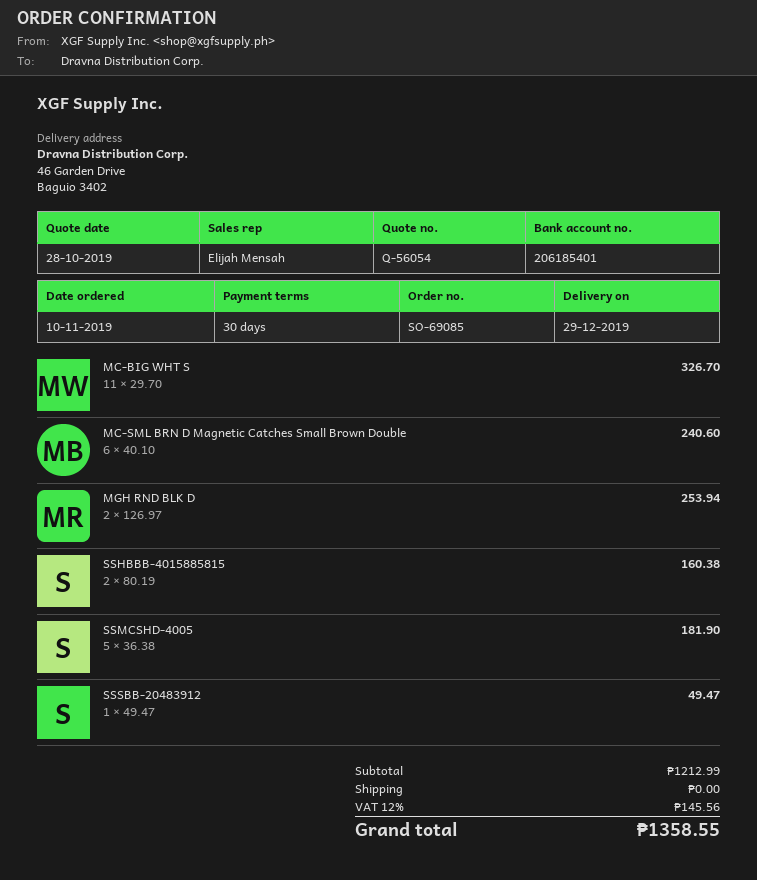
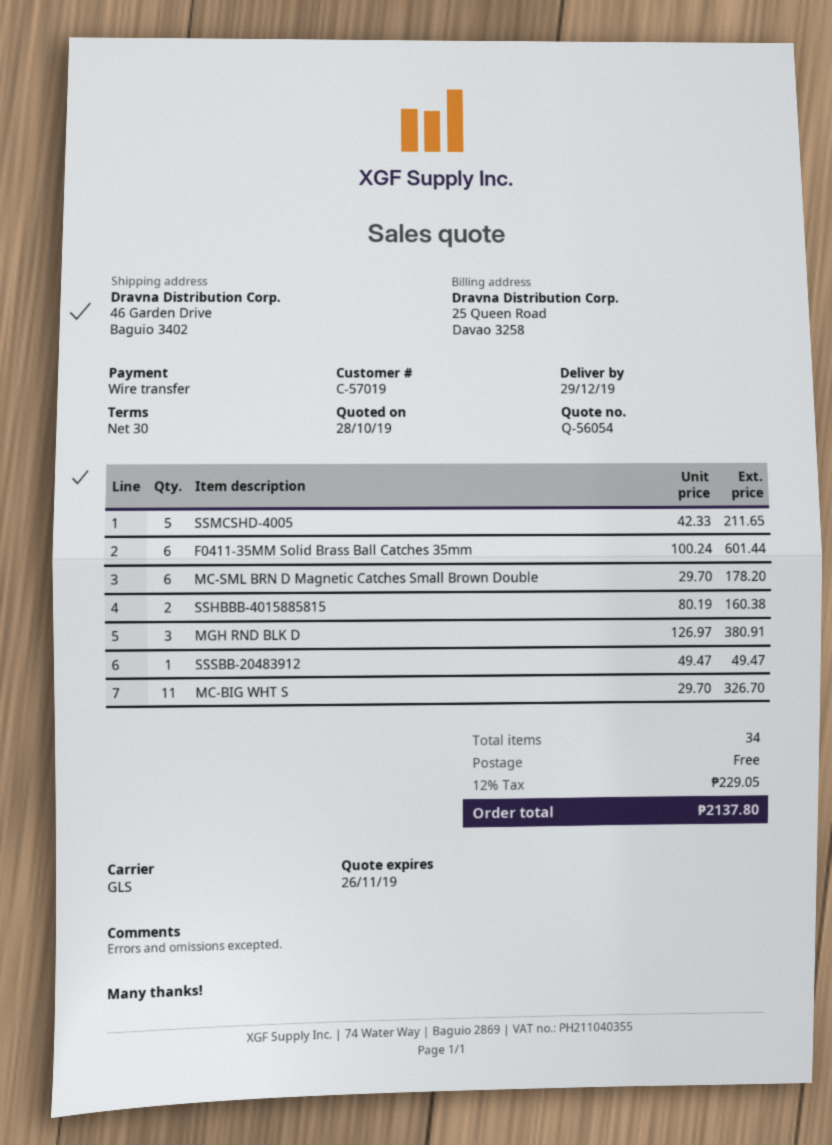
MC-SML BRN D Magnetic Catches Small Brown Double: 6 x 40.10 = 240.60 -> 6 x 29.70 = 178.20
MGH RND BLK D: 2 x 126.97 = 253.94 -> 3 x 126.97 = 380.91
SSMCSHD-4005: 5 x 36.38 = 181.90 -> 5 x 42.33 = 211.65
F0411-35MM Solid Brass Ball Catches 35mm: none -> 6 x 100.24 = 601.44
tax: 12% = 145.56 -> 12% = 229.05
total: 1358.55 -> 2137.80

